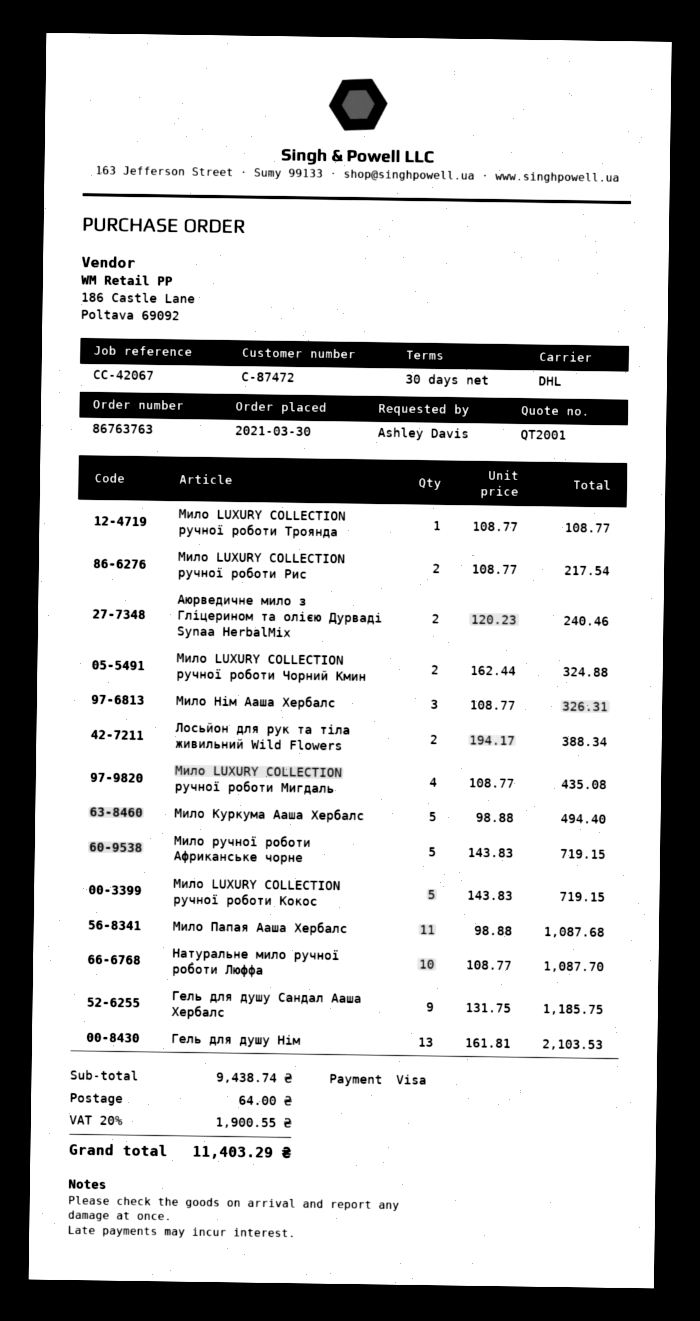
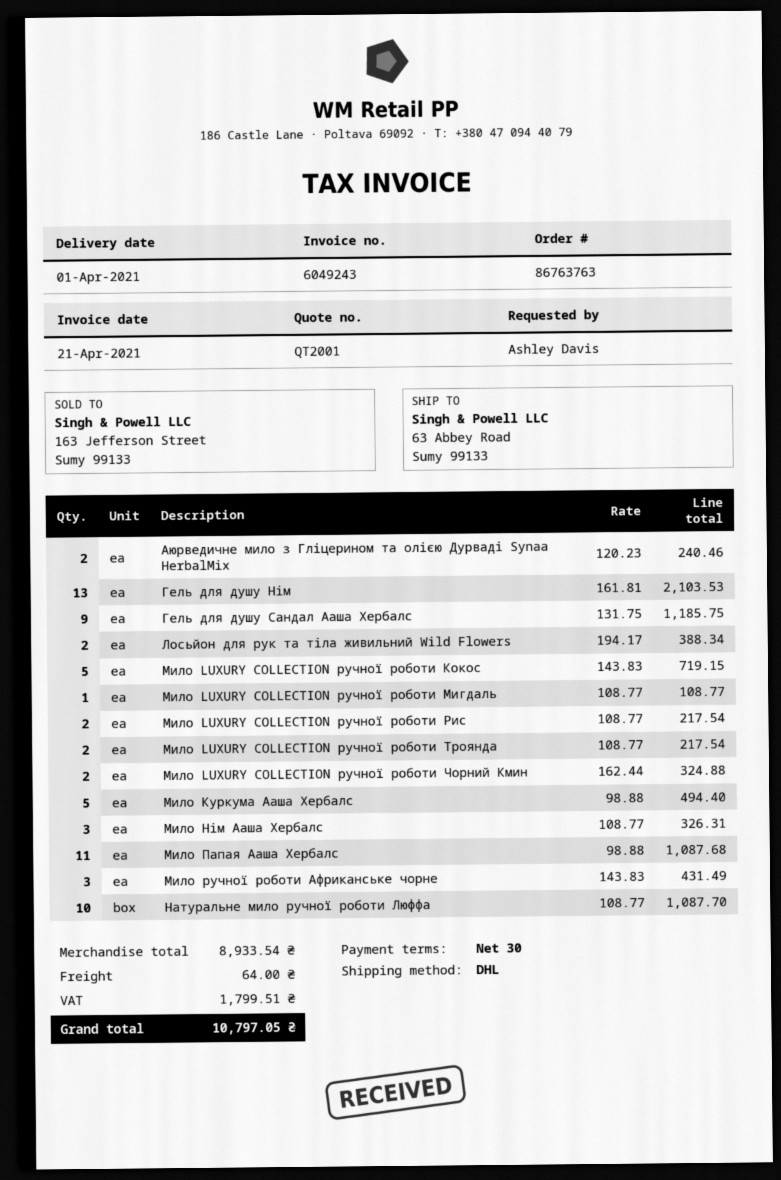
Мило LUXURY COLLECTION ручної роботи Троянда: 1 x 108.77 = 108.77 -> 2 x 108.77 = 217.54
Мило LUXURY COLLECTION ручної роботи Мигдаль: 4 x 108.77 = 435.08 -> 1 x 108.77 = 108.77
Мило ручної роботи Африканське чорне: 5 x 143.83 = 719.15 -> 3 x 143.83 = 431.49
subtotal: 9438.74 -> 8933.54
tax: 1900.55 -> 1799.51
total: 11403.29 -> 10797.05

